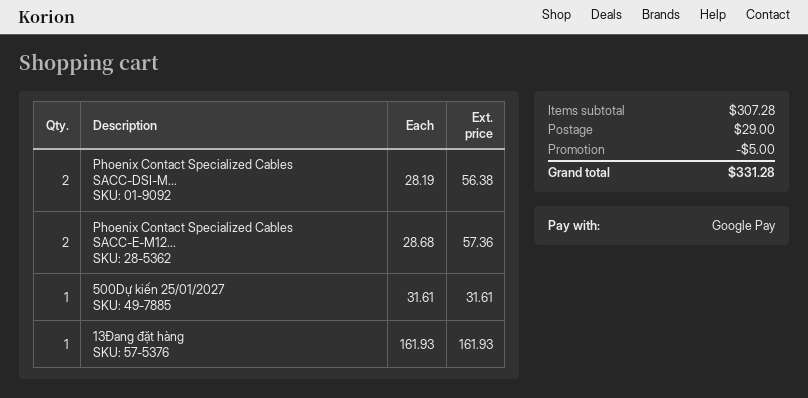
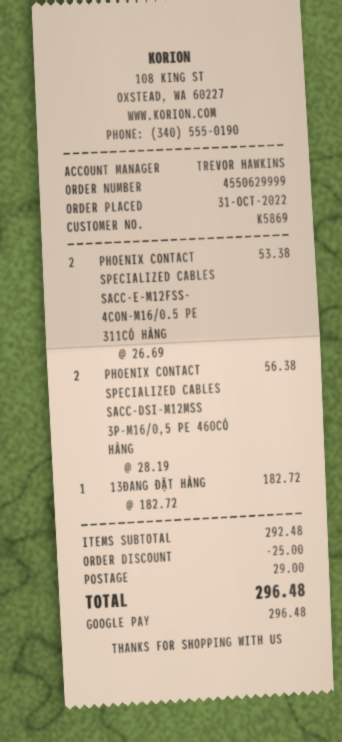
Phoenix Contact Specialized Cables SACC-E-M12...: 2 x 28.68 = 57.36 -> 2 x 26.69 = 53.38
500Dự kiến 25/01/2027: 1 x 31.61 = 31.61 -> none
13Đang đặt hàng: 1 x 161.93 = 161.93 -> 1 x 182.72 = 182.72
subtotal: 307.28 -> 292.48
discount: 5.00 -> 25.00
total: 331.28 -> 296.48

